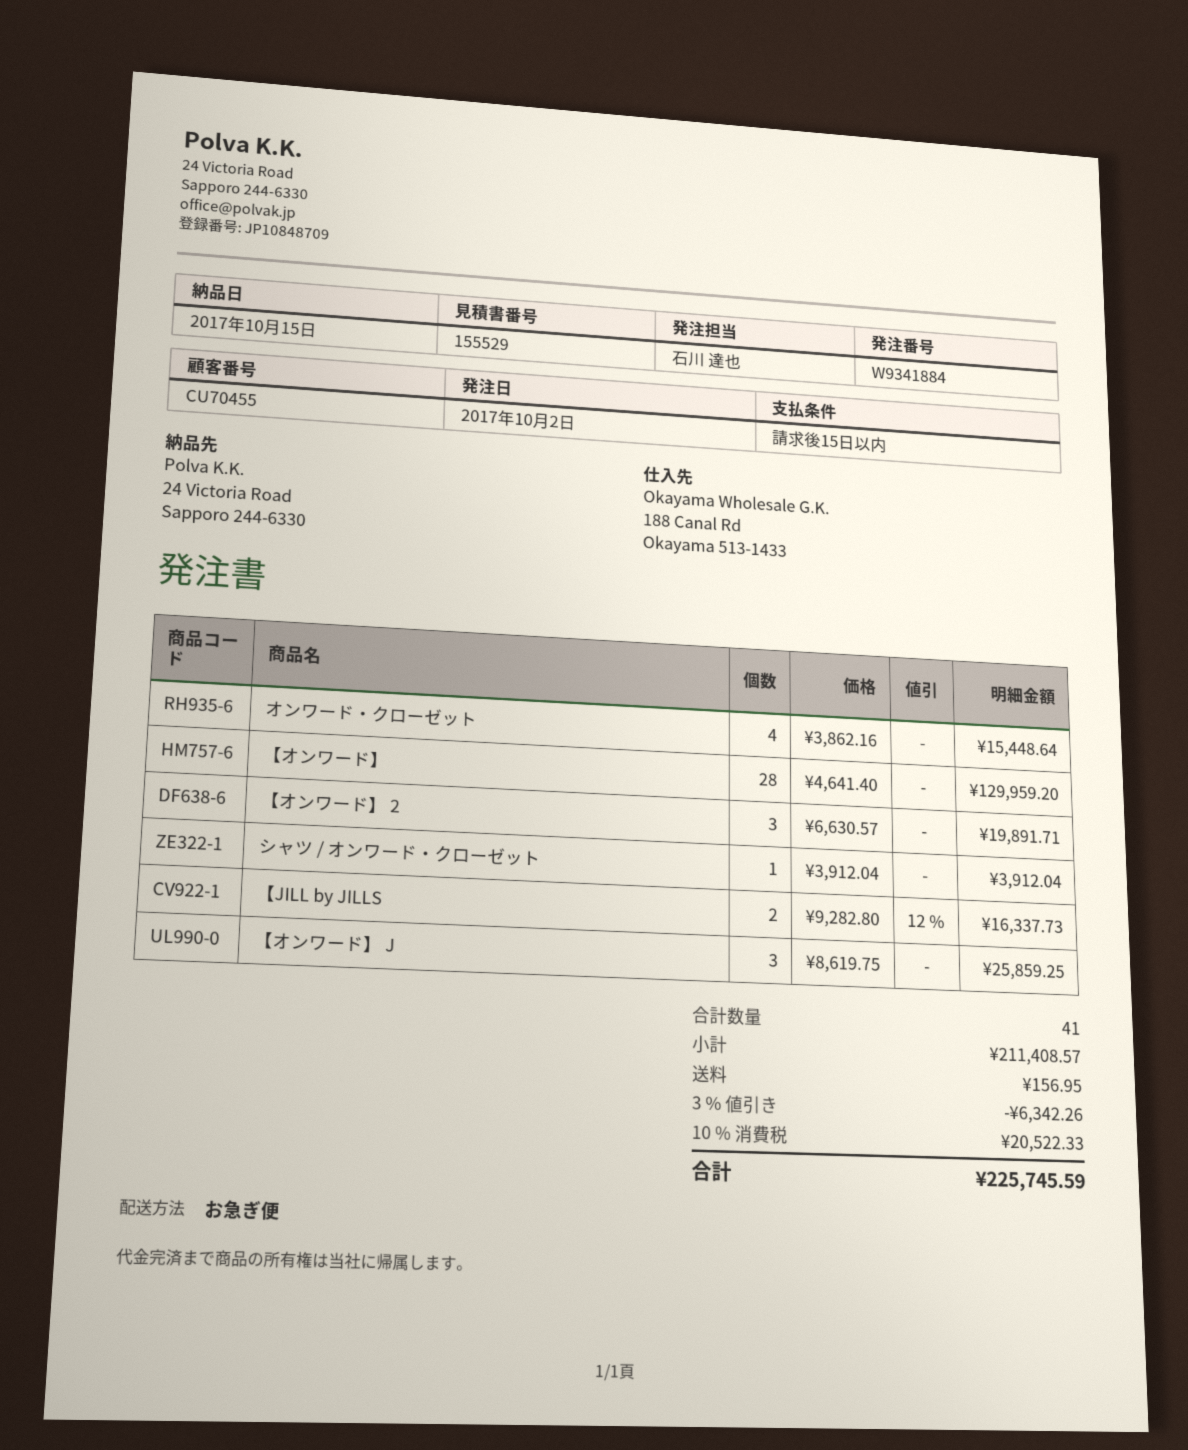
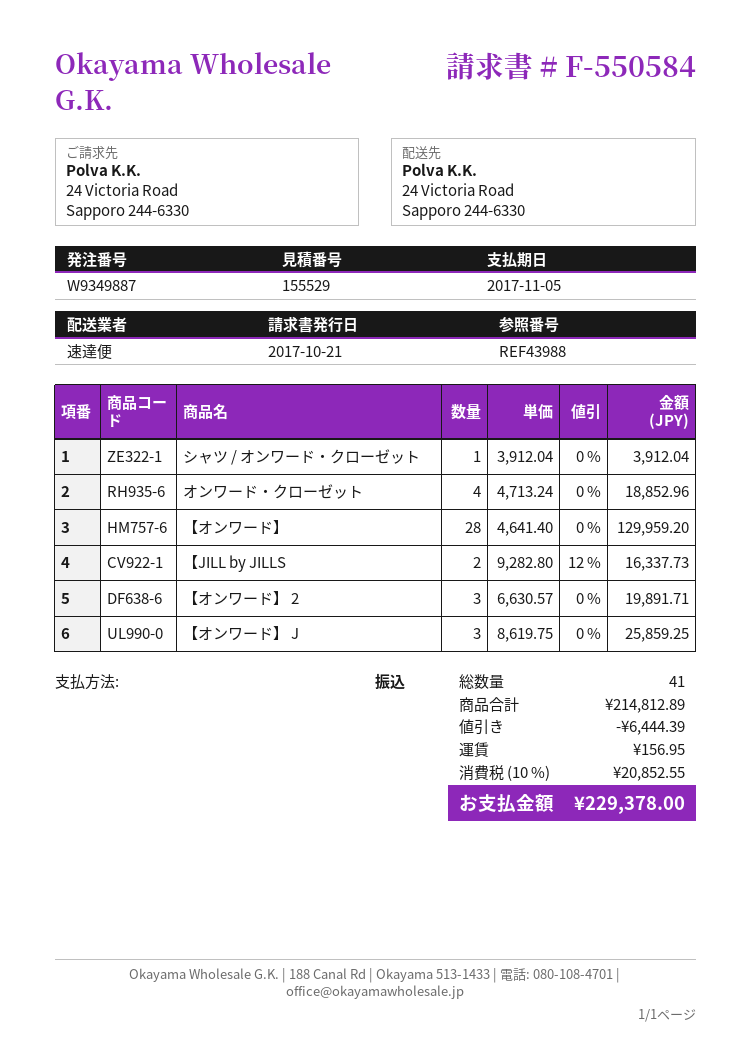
order number: W9341884 -> W9349887
オンワード・クローゼット: 4 x 3862.16 = 15448.64 -> 4 x 4713.24 = 18852.96
subtotal: 211408.57 -> 214812.89
discount: 6342.26 -> 6444.39
tax: 10% = 20522.33 -> 10% = 20852.55
total: 225745.59 -> 229378.00

